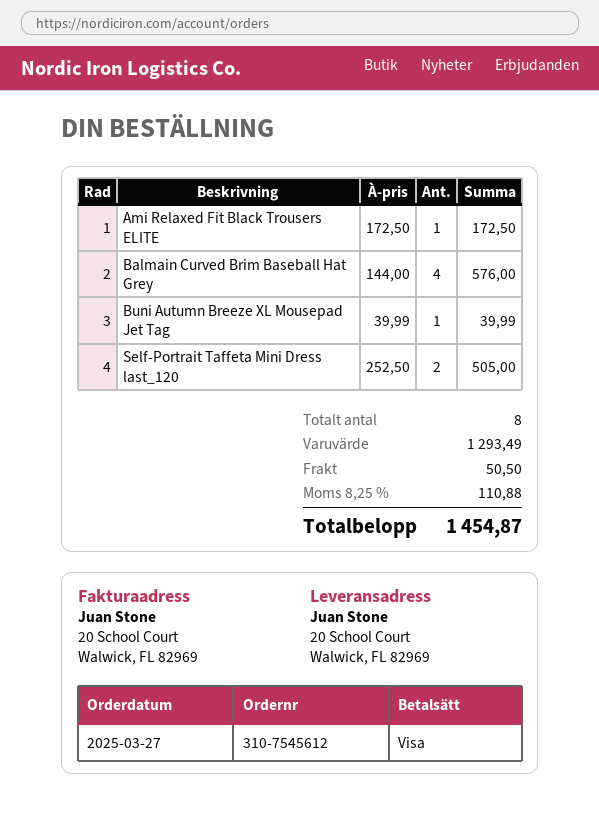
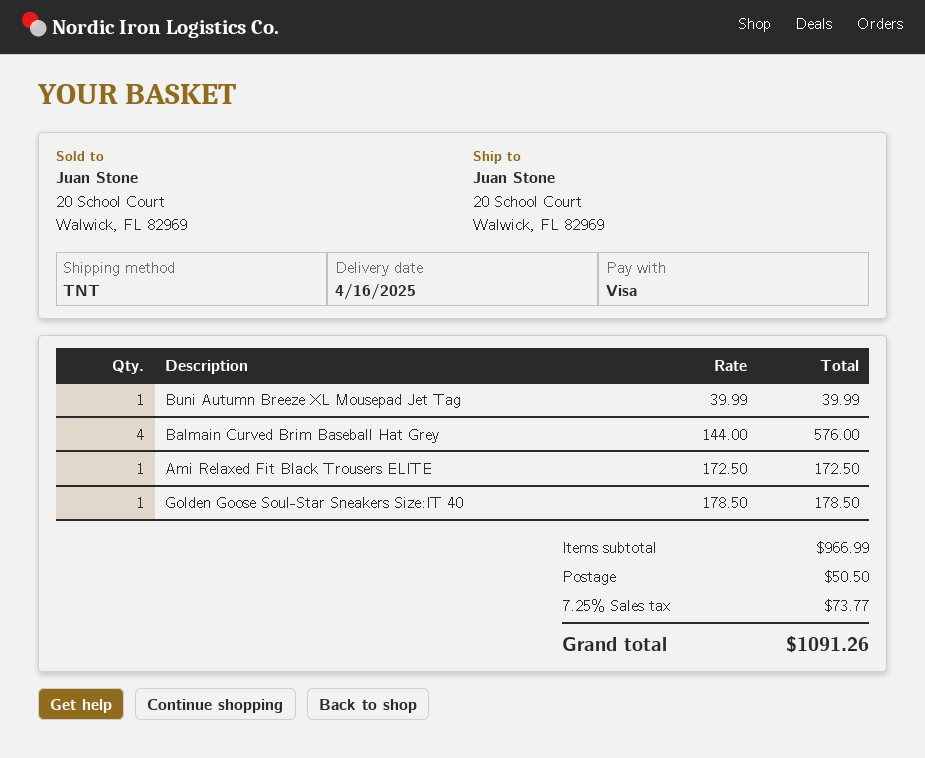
Self-Portrait Taffeta Mini Dress last_120: 2 x 252.50 = 505.00 -> none
Golden Goose Soul-Star Sneakers Size:IT 40: none -> 1 x 178.50 = 178.50
subtotal: 1293.49 -> 966.99
tax: 8.25% = 110.88 -> 7.25% = 73.77
total: 1454.87 -> 1091.26

